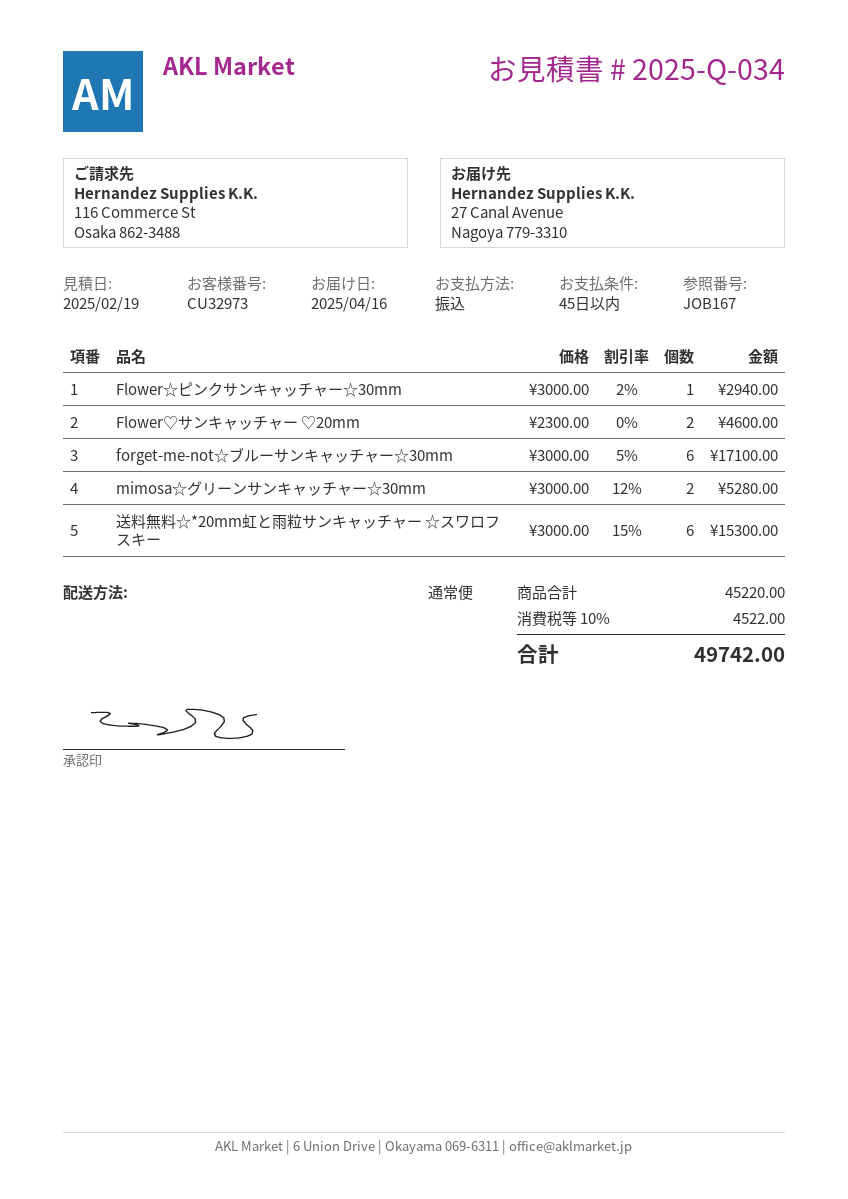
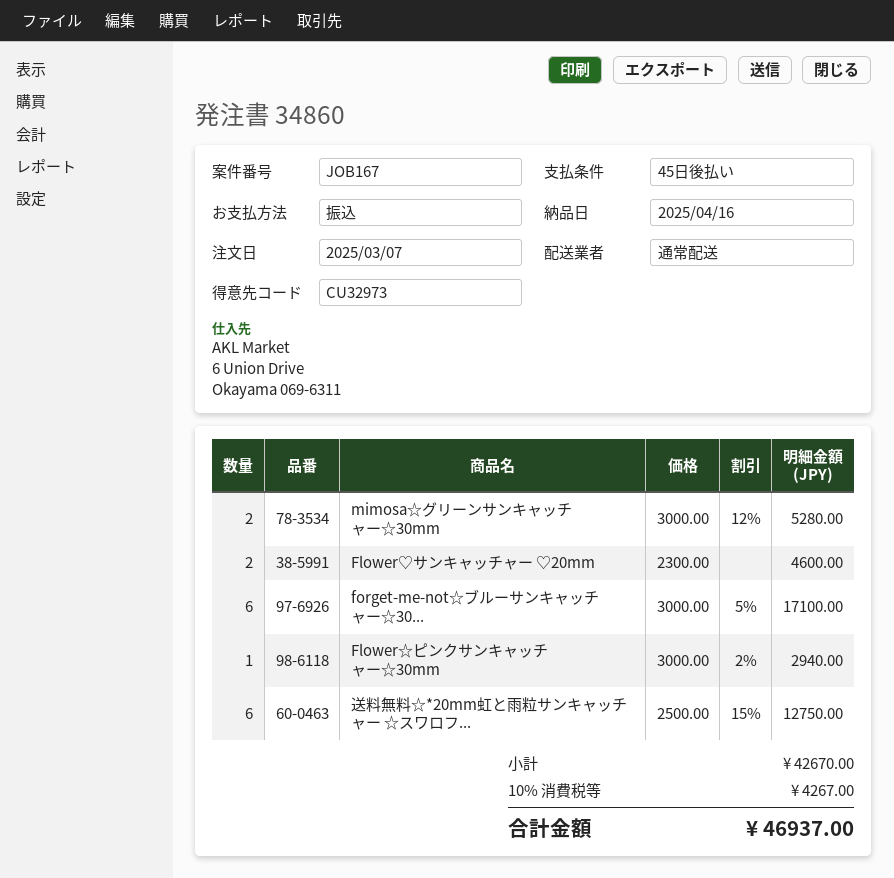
送料無料☆*20mm虹と雨粒サンキャッチャー ☆スワロフスキー: 6 x 3000.00 - 15% = 15300.00 -> 6 x 2500.00 - 15% = 12750.00
subtotal: 45220.00 -> 42670.00
tax: 10% = 4522.00 -> 10% = 4267.00
total: 49742.00 -> 46937.00

